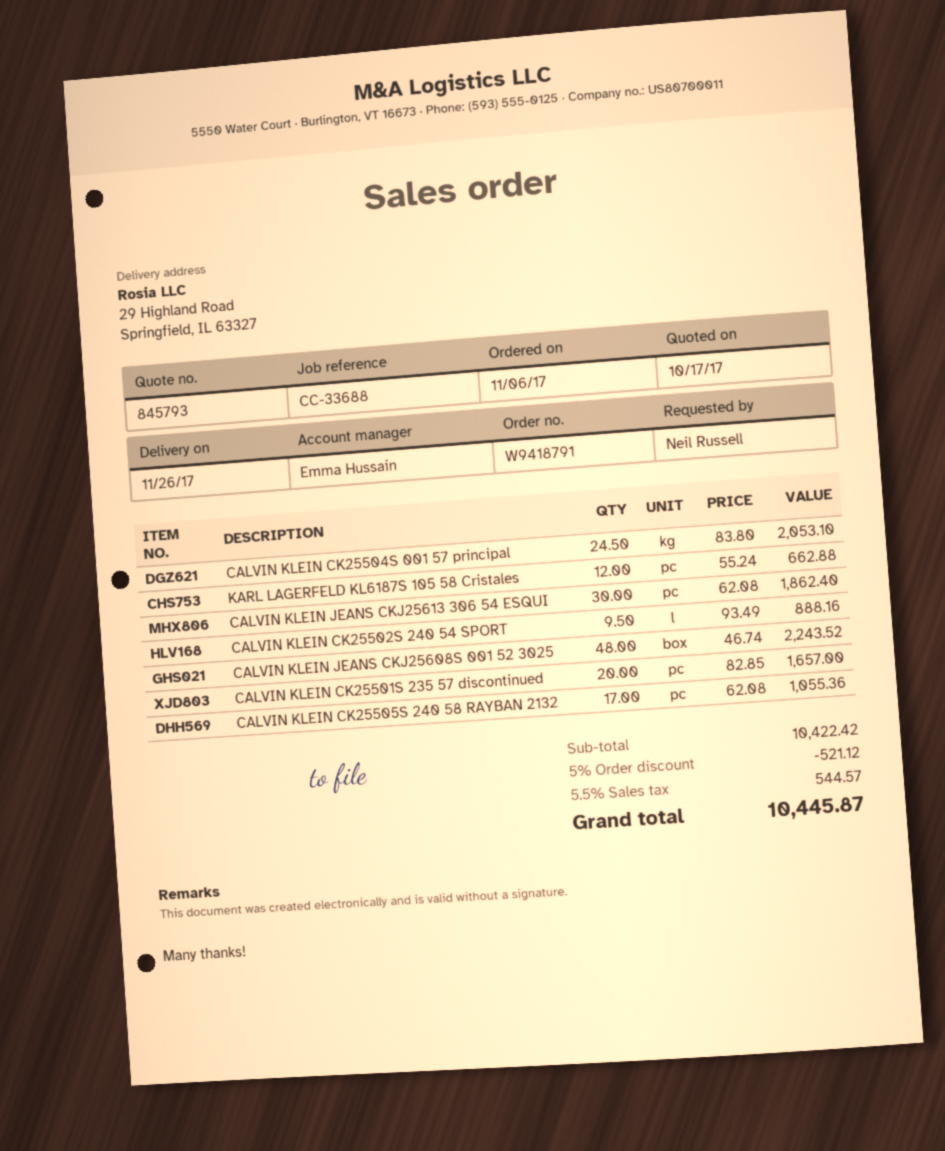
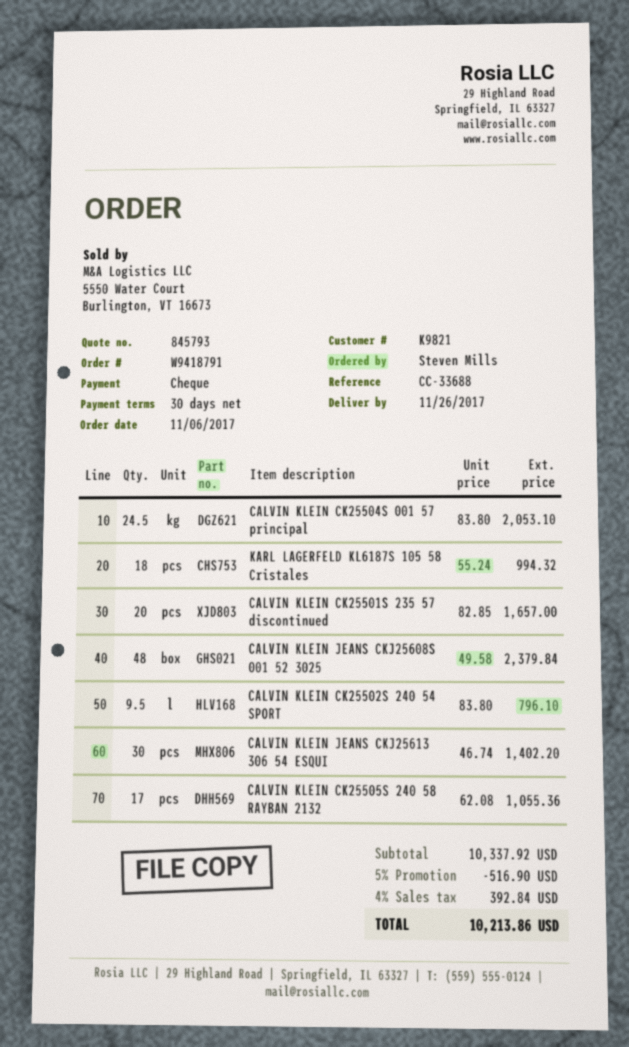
ordered by: Neil Russell -> Steven Mills
KARL LAGERFELD KL6187S 105 58 Cristales: 12 x 55.24 = 662.88 -> 18 x 55.24 = 994.32
CALVIN KLEIN JEANS CKJ25613 306 54 ESQUI: 30 x 62.08 = 1862.40 -> 30 x 46.74 = 1402.20
CALVIN KLEIN CK25502S 240 54 SPORT: 9.5 x 93.49 = 888.16 -> 9.5 x 83.80 = 796.10
CALVIN KLEIN JEANS CKJ25608S 001 52 3025: 48 x 46.74 = 2243.52 -> 48 x 49.58 = 2379.84
subtotal: 10422.42 -> 10337.92
discount: 5% = 521.12 -> 5% = 516.90
tax: 5.5% = 544.57 -> 4% = 392.84
total: 10445.87 -> 10213.86

